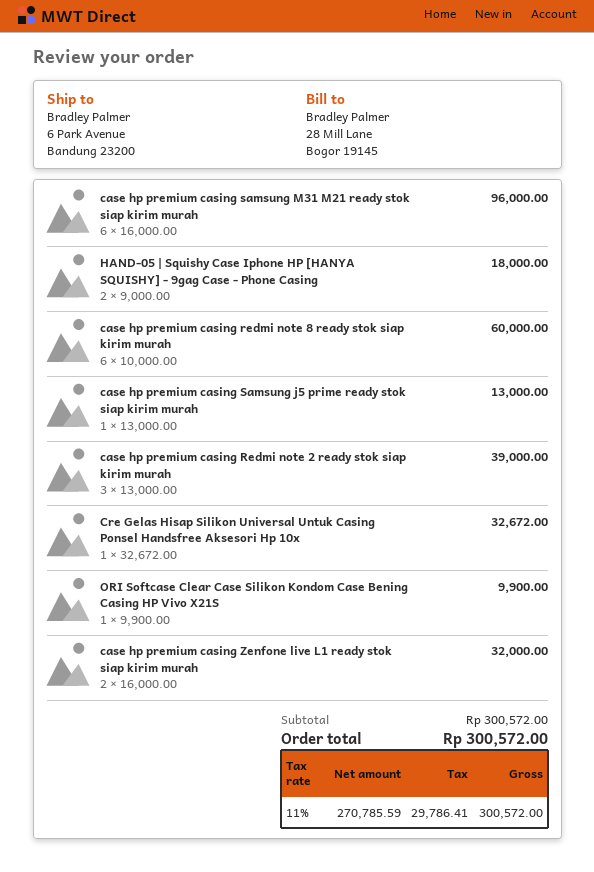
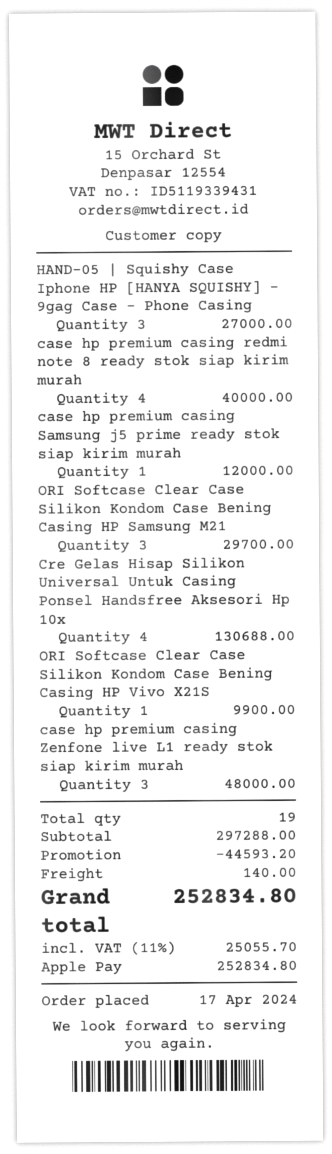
case hp premium casing samsung M31 M21 ready stok siap kirim murah: 6 for 96000.00 -> none
HAND-05 | Squishy Case Iphone HP [HANYA SQUISHY] - 9gag Case - Phone Casing: 2 for 18000.00 -> 3 for 27000.00
case hp premium casing redmi note 8 ready stok siap kirim murah: 6 for 60000.00 -> 4 for 40000.00
case hp premium casing Samsung j5 prime ready stok siap kirim murah: 1 for 13000.00 -> 1 for 12000.00
case hp premium casing Redmi note 2 ready stok siap kirim murah: 3 for 39000.00 -> none
Cre Gelas Hisap Silikon Universal Untuk Casing Ponsel Handsfree Aksesori Hp 10x: 1 for 32672.00 -> 4 for 130688.00
case hp premium casing Zenfone live L1 ready stok siap kirim murah: 2 for 32000.00 -> 3 for 48000.00
ORI Softcase Clear Case Silikon Kondom Case Bening Casing HP Samsung M21: none -> 3 for 29700.00
subtotal: 300572.00 -> 297288.00
discount: none -> 44593.20
shipping: none -> 140.00
tax: 11% = 29786.41 -> 11% = 25055.70
total: 300572.00 -> 252834.80

